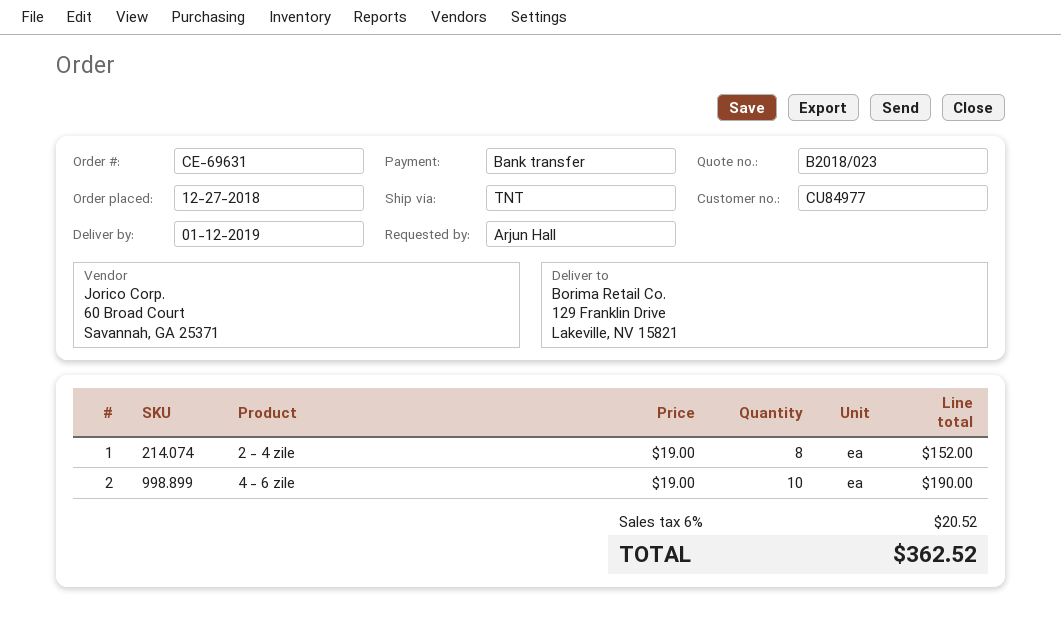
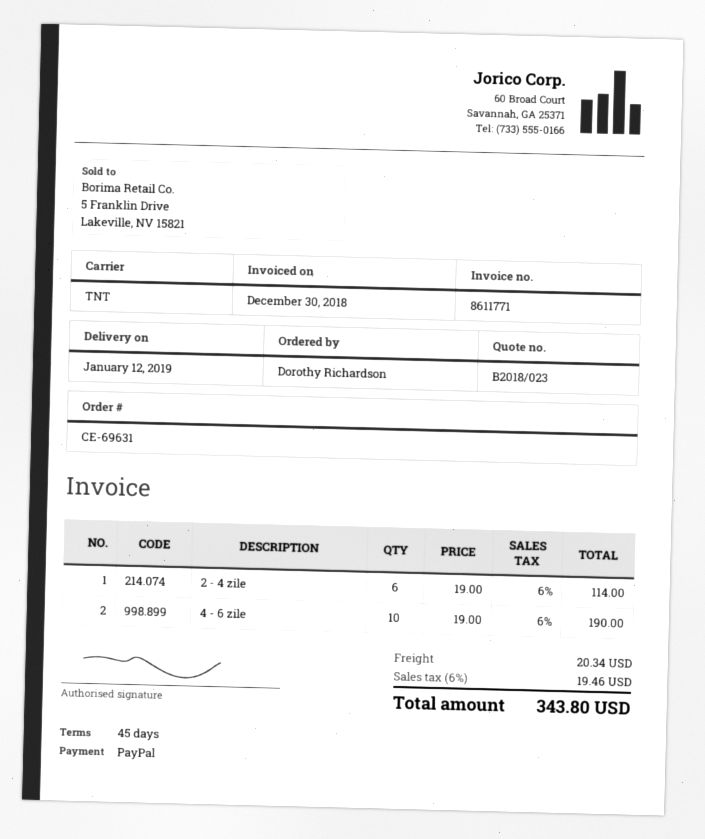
ordered by: Arjun Hall -> Dorothy Richardson
payment method: bank transfer -> PayPal
2 - 4 zile: 8 x 19.00 = 152.00 -> 6 x 19.00 = 114.00
shipping: none -> 20.34
tax: 6% = 20.52 -> 6% = 19.46
total: 362.52 -> 343.80

